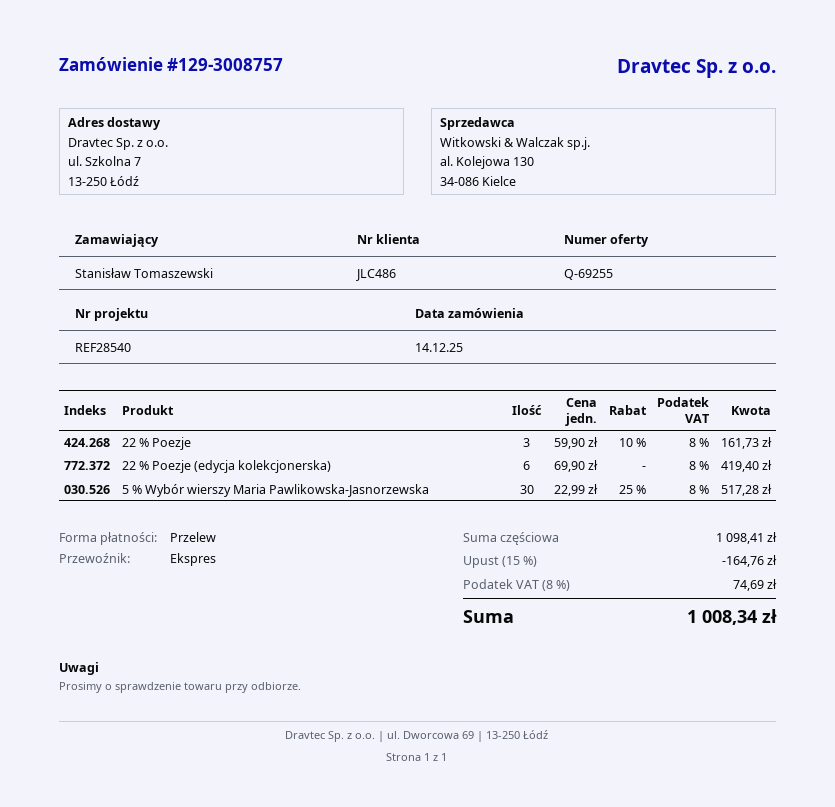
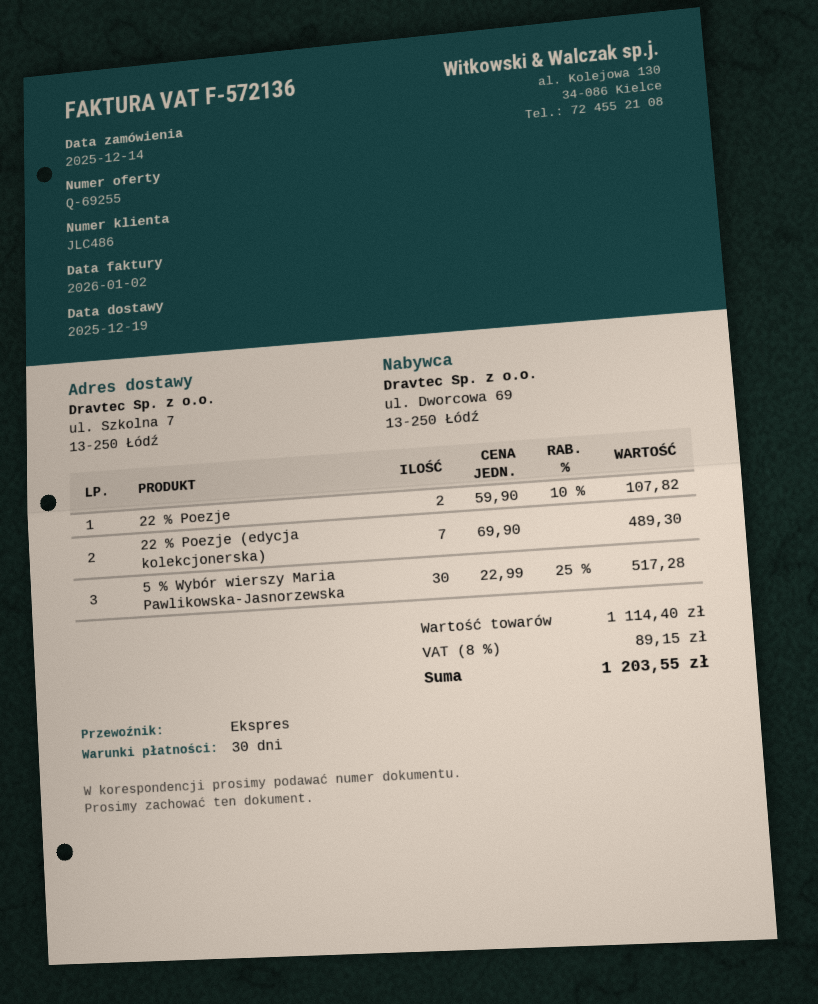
22 % Poezje: 3 x 59.90 - 10% = 161.73 -> 2 x 59.90 - 10% = 107.82
22 % Poezje (edycja kolekcjonerska): 6 x 69.90 = 419.40 -> 7 x 69.90 = 489.30
subtotal: 1098.41 -> 1114.40
discount: 15% = 164.76 -> none
tax: 8% = 74.69 -> 8% = 89.15
total: 1008.34 -> 1203.55

